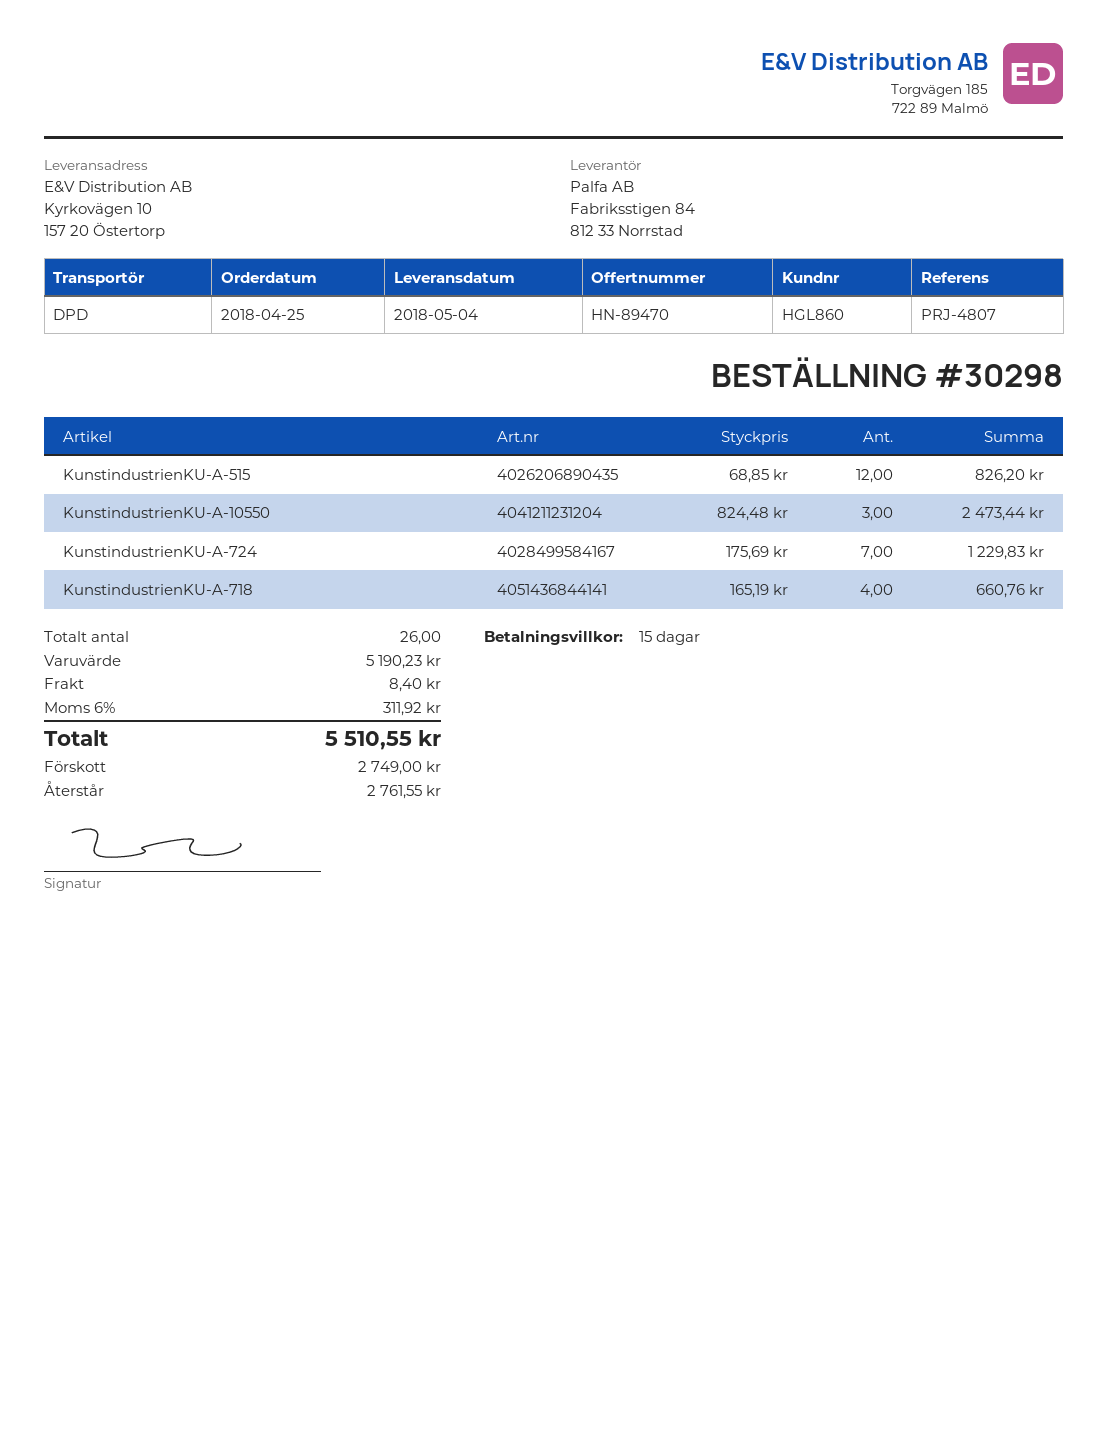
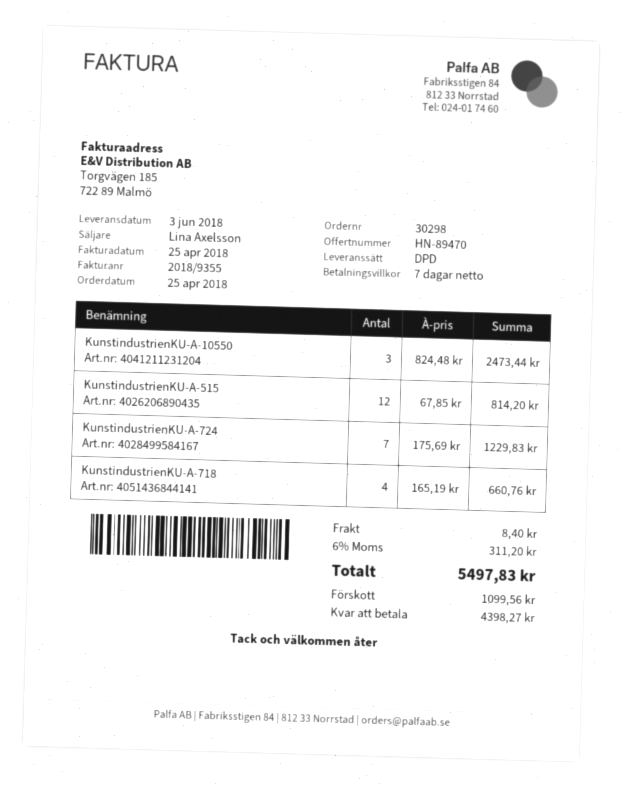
delivery date: 2018-05-04 -> 2018-06-03
payment terms: 15 days -> 7 days
KunstindustrienKU-A-515: 12 x 68.85 = 826.20 -> 12 x 67.85 = 814.20
tax: 6% = 311.92 -> 6% = 311.20
total: 5510.55 -> 5497.83
deposit: 2749.00 -> 1099.56
balance: 2761.55 -> 4398.27

